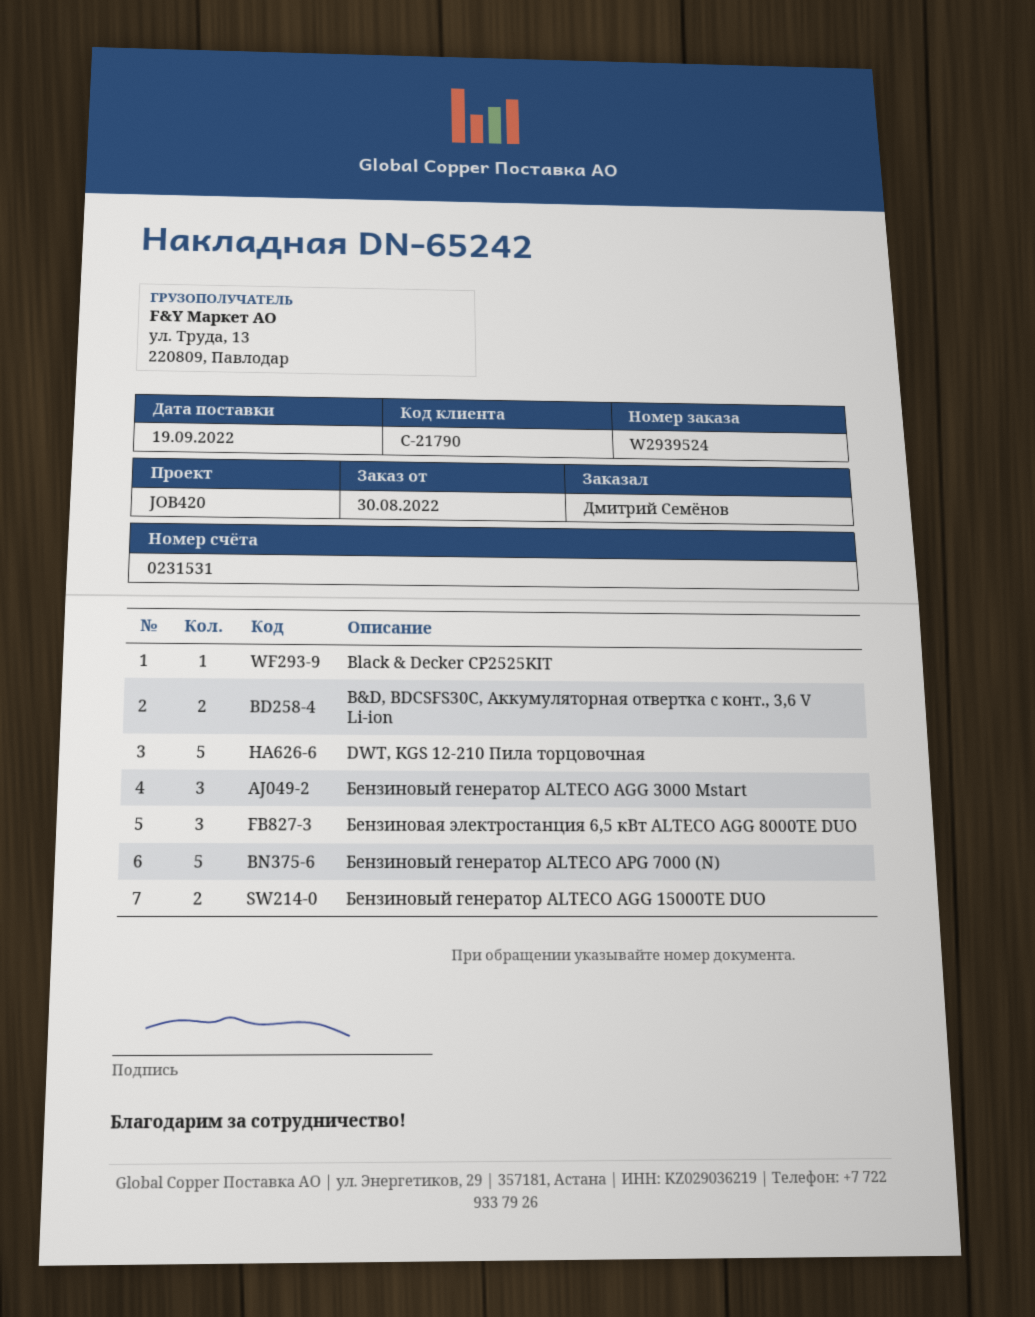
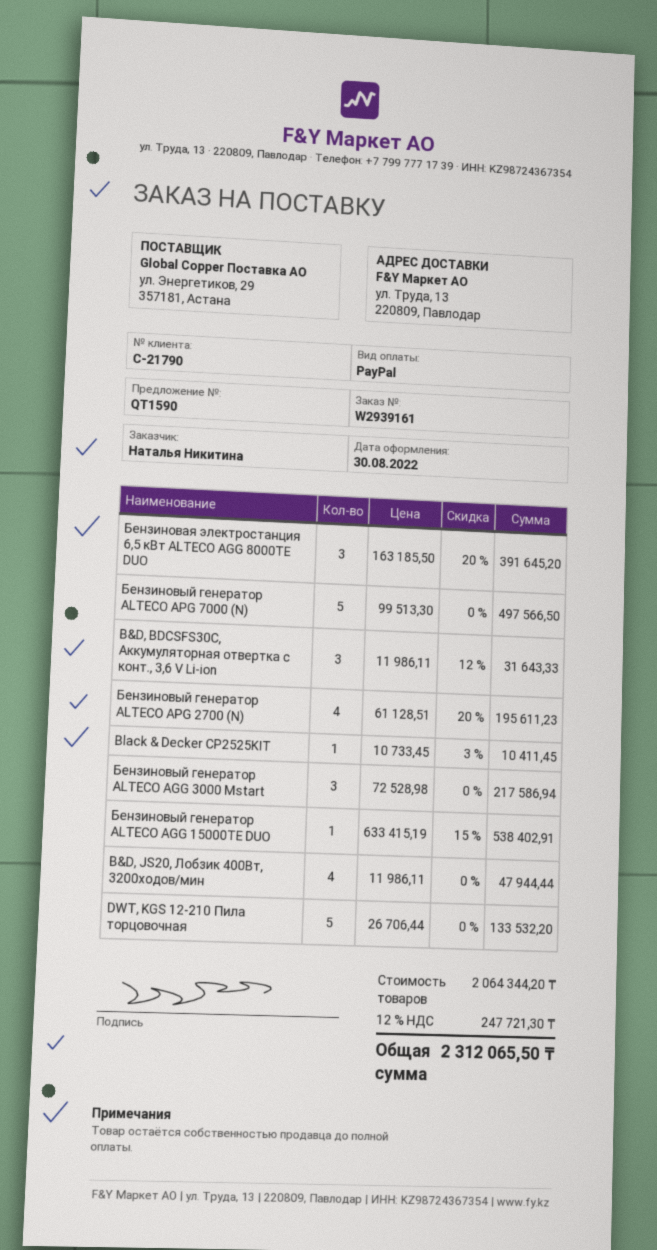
order number: W2939524 -> W2939161
ordered by: Дмитрий Семёнов -> Наталья Никитина
B&D, BDCSFS30C, Аккумуляторная отвертка с конт., 3,6 V Li-ion: 2 -> 3
Бензиновый генератор ALTECO AGG 15000TE DUO: 2 -> 1
Бензиновый генератор ALTECO APG 2700 (N): none -> 4
B&D, JS20, Лобзик 400Вт, 3200ходов/мин: none -> 4

